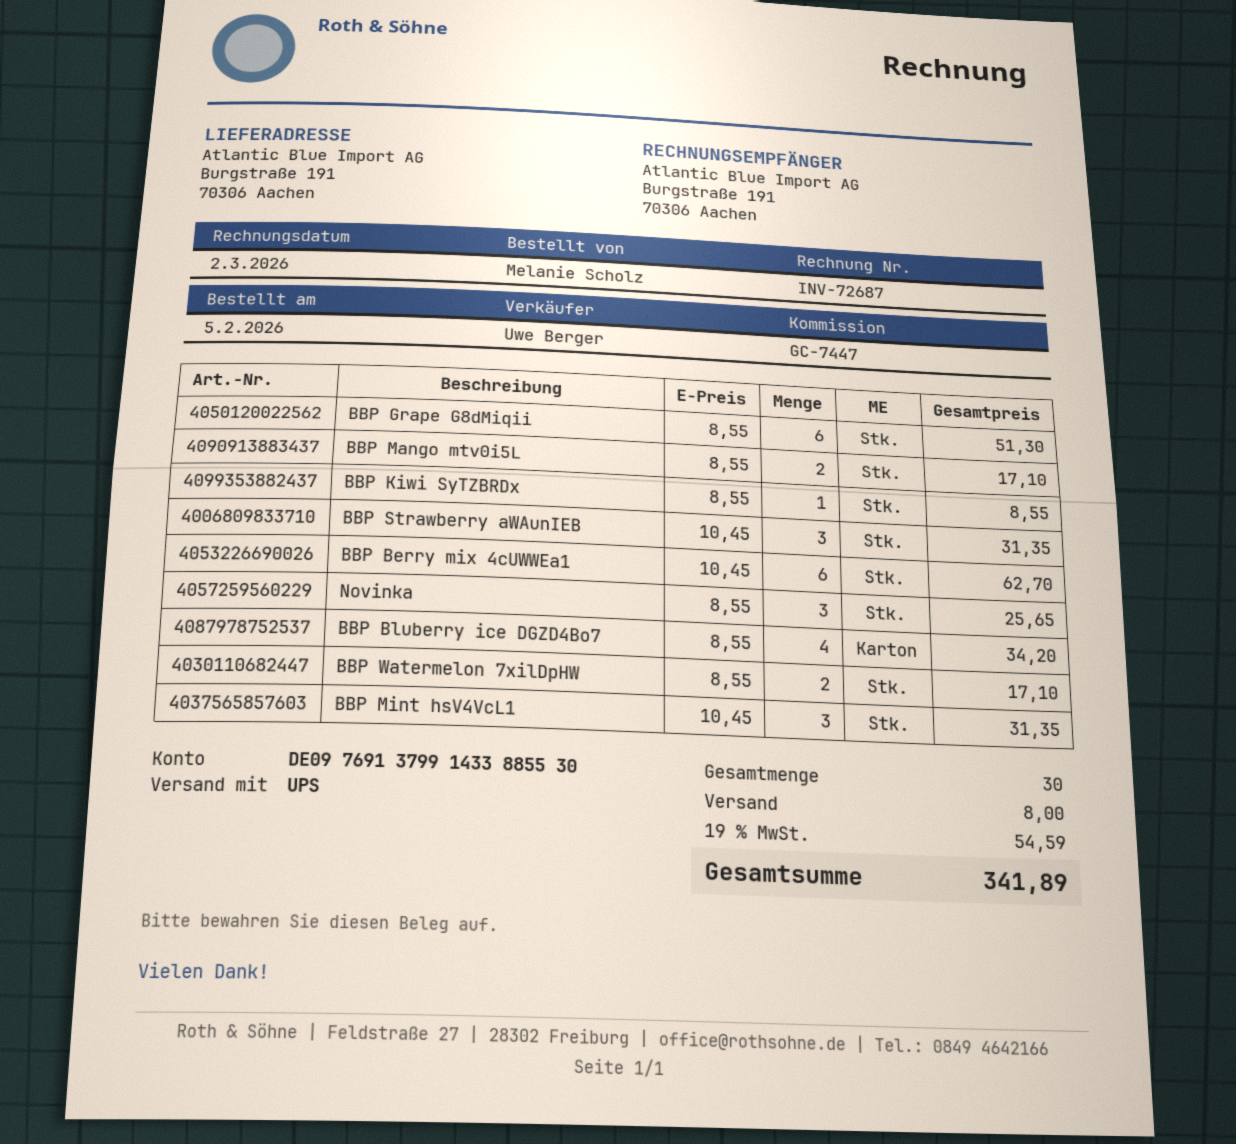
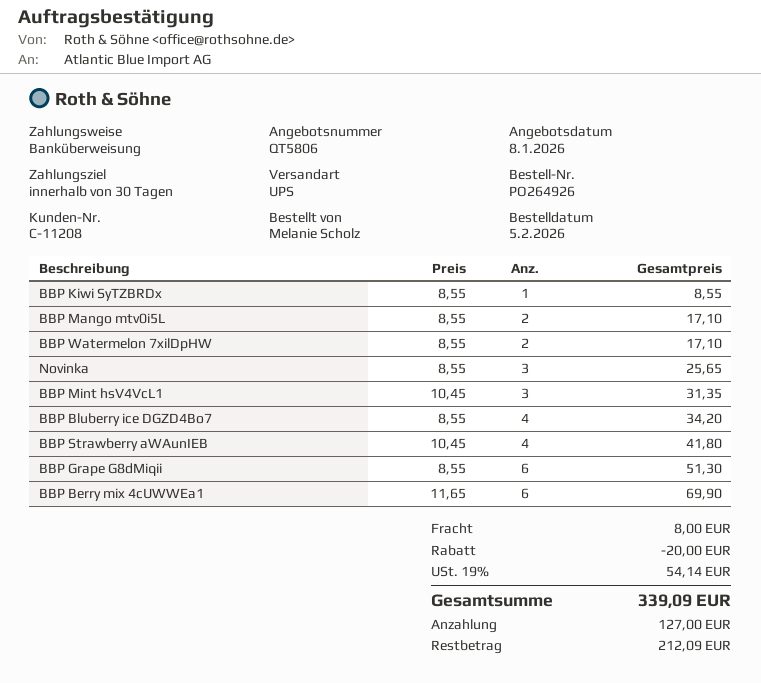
BBP Strawberry aWAunIEB: 3 x 10.45 = 31.35 -> 4 x 10.45 = 41.80
BBP Berry mix 4cUWWEa1: 6 x 10.45 = 62.70 -> 6 x 11.65 = 69.90
discount: none -> 20.00
tax: 19% = 54.59 -> 19% = 54.14
total: 341.89 -> 339.09

